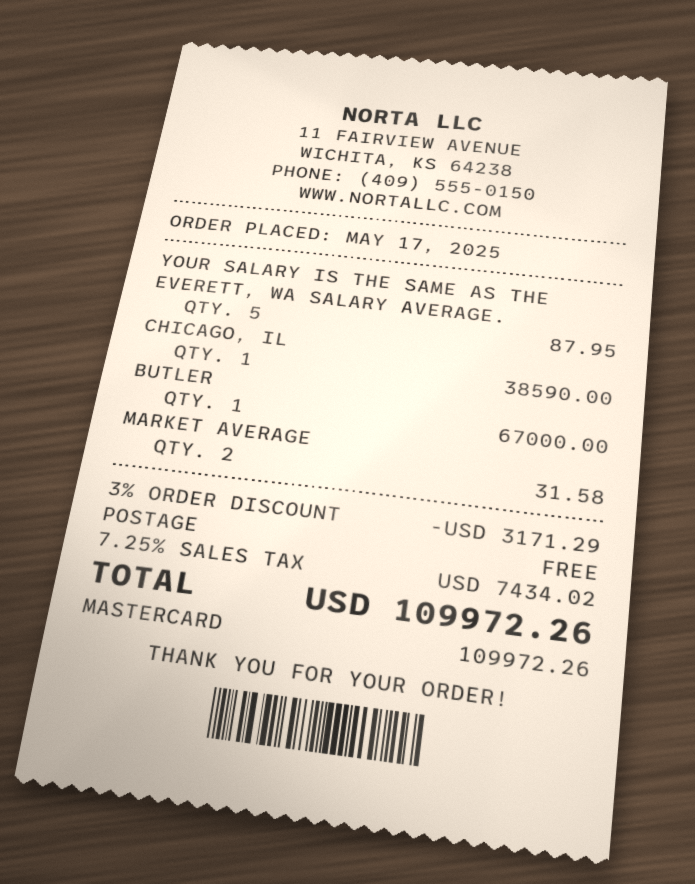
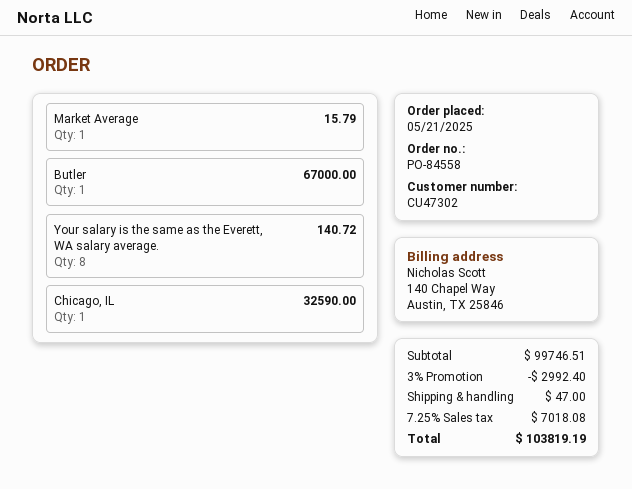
order date: 2025-05-17 -> 2025-05-21
YOUR SALARY IS THE SAME AS THE EVERETT, WA SALARY AVERAGE.: 5 for 87.95 -> 8 for 140.72
CHICAGO, IL: 1 for 38590.00 -> 1 for 32590.00
MARKET AVERAGE: 2 for 31.58 -> 1 for 15.79
discount: 3% = 3171.29 -> 3% = 2992.40
shipping: 0.00 -> 47.00
tax: 7.25% = 7434.02 -> 7.25% = 7018.08
total: 109972.26 -> 103819.19

